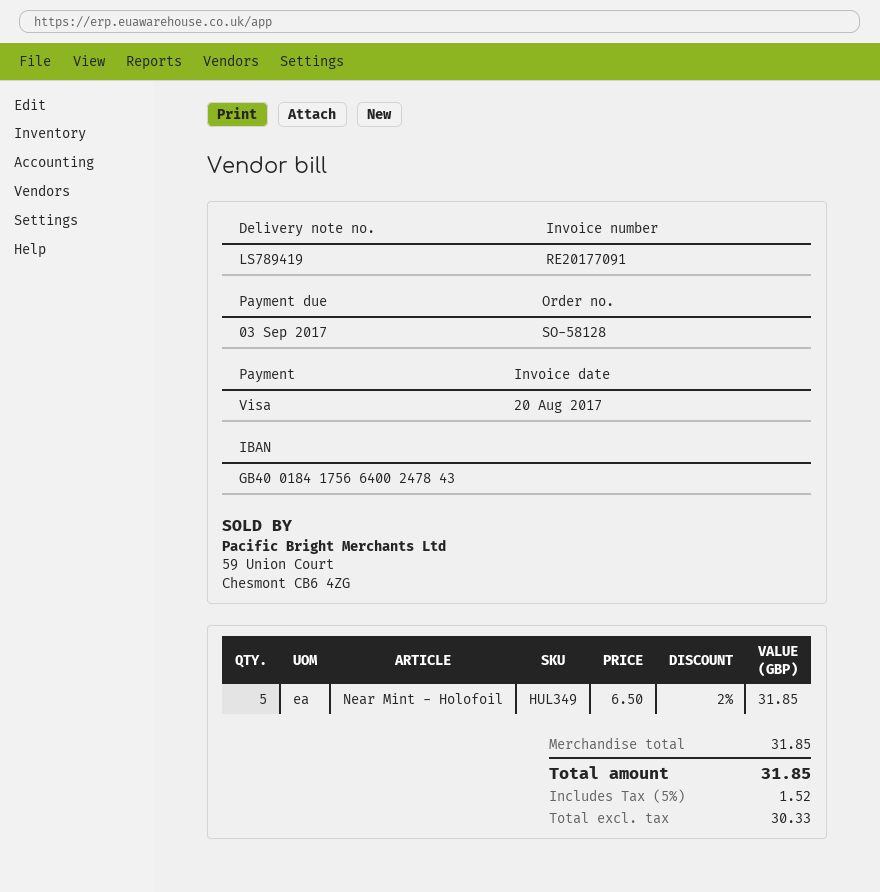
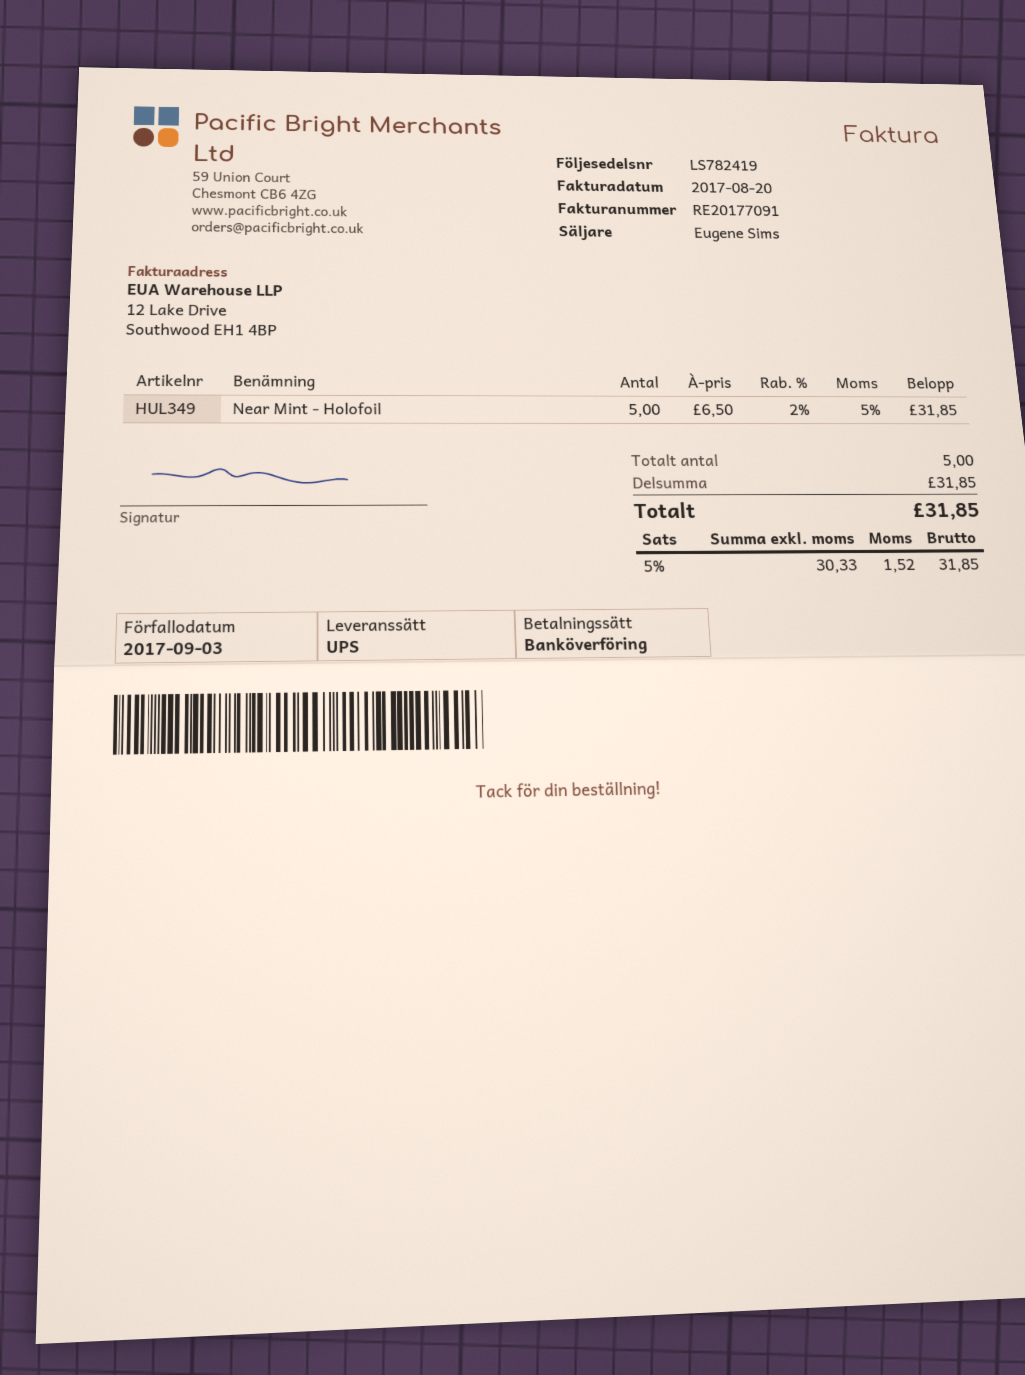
delivery note number: LS789419 -> LS782419
payment method: Visa -> bank transfer

